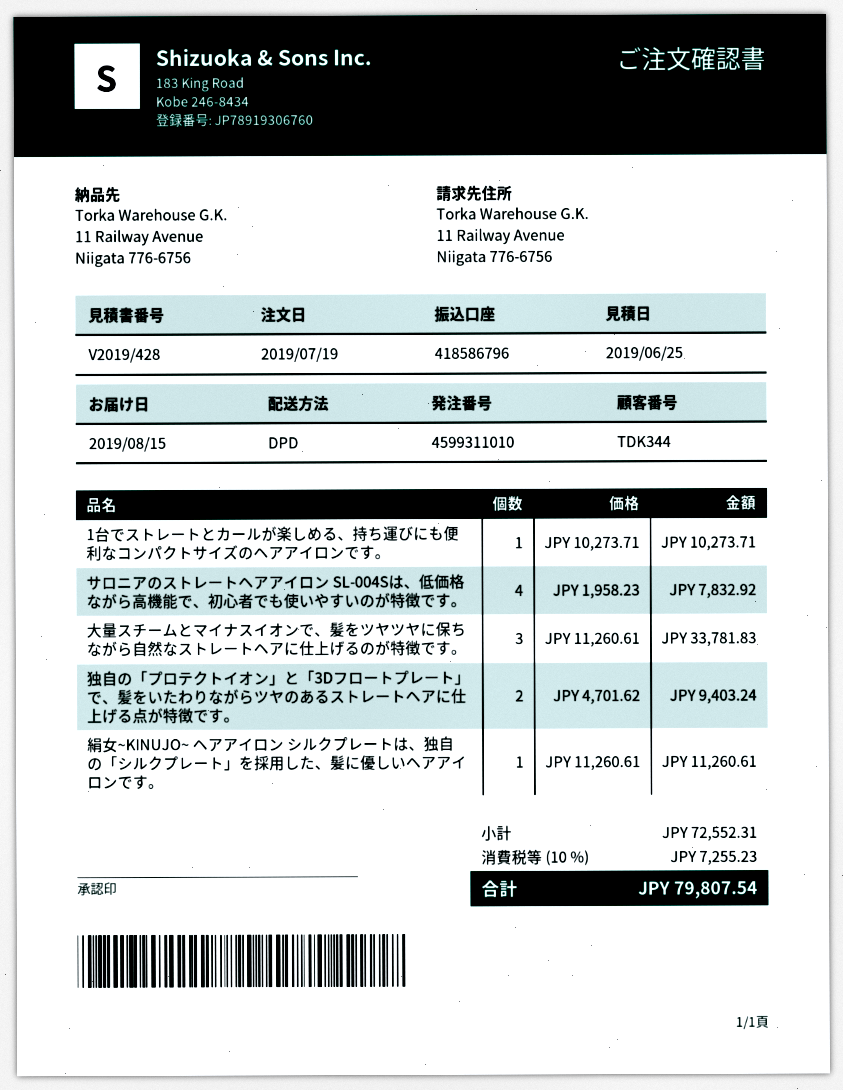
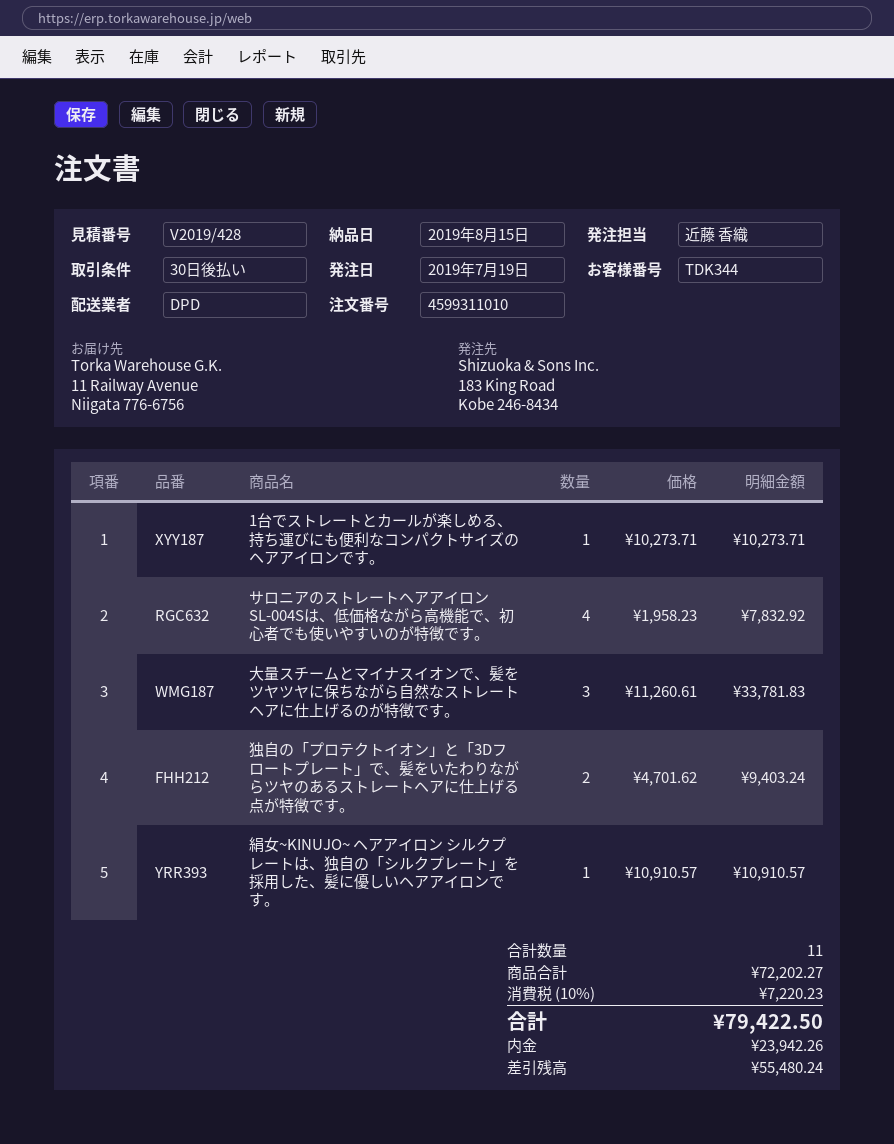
絹女~KINUJO~ ヘアアイロン シルクプレートは、独自の「シルクプレート」を採用した、髪に優しいヘアアイロンです。: 1 x 11260.61 = 11260.61 -> 1 x 10910.57 = 10910.57
subtotal: 72552.31 -> 72202.27
tax: 10% = 7255.23 -> 10% = 7220.23
total: 79807.54 -> 79422.50

